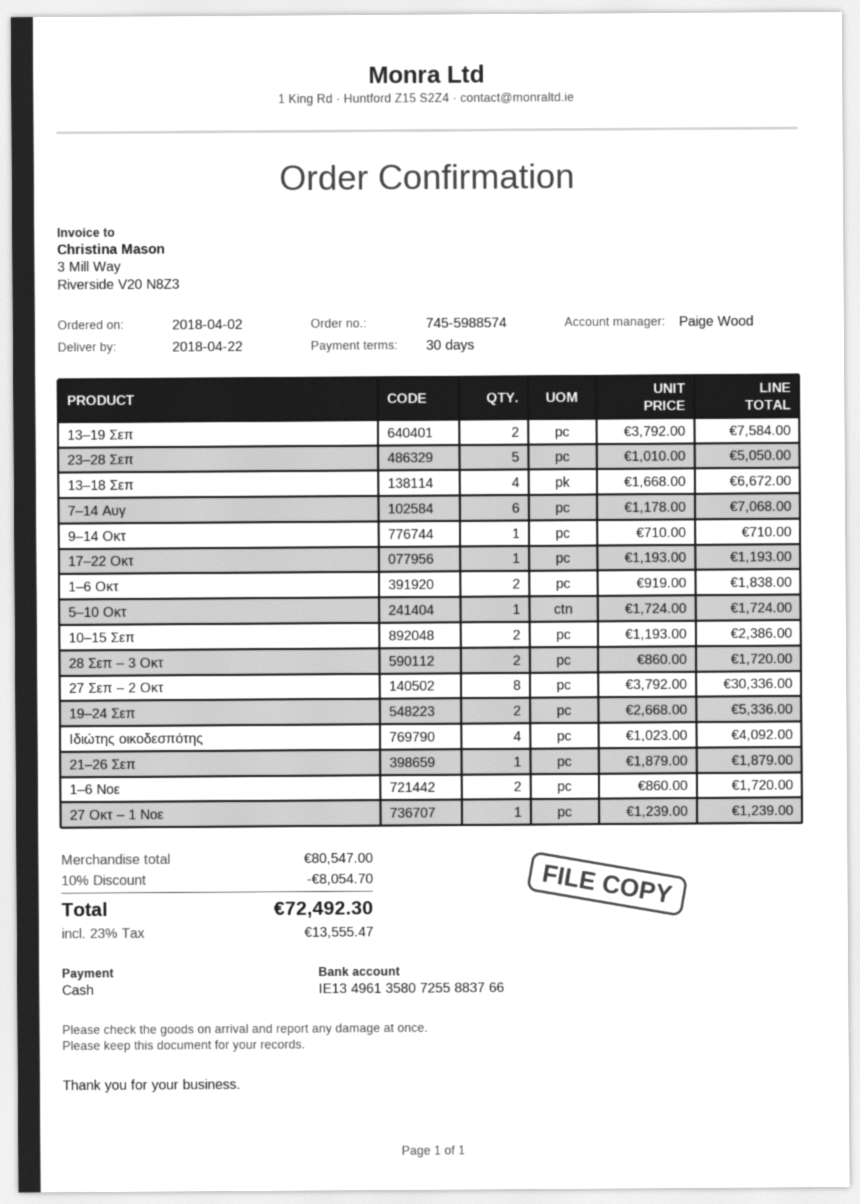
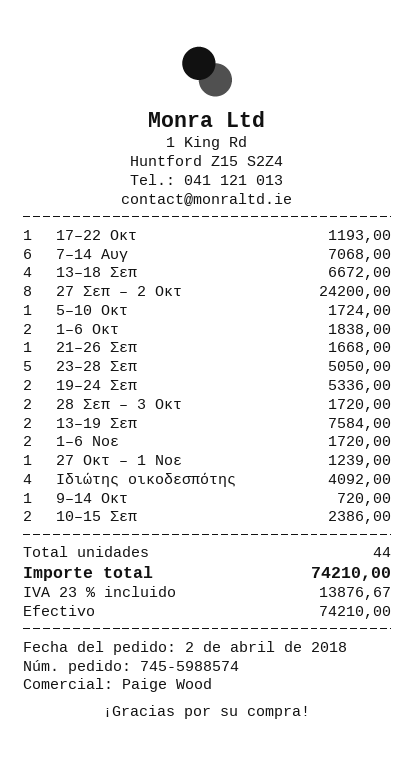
9–14 Οκτ: 1 for 710.00 -> 1 for 720.00
27 Σεπ – 2 Οκτ: 8 for 30336.00 -> 8 for 24200.00
21–26 Σεπ: 1 for 1879.00 -> 1 for 1668.00
discount: 10% = 8054.70 -> none
tax: 23% = 13555.47 -> 23% = 13876.67
total: 72492.30 -> 74210.00

